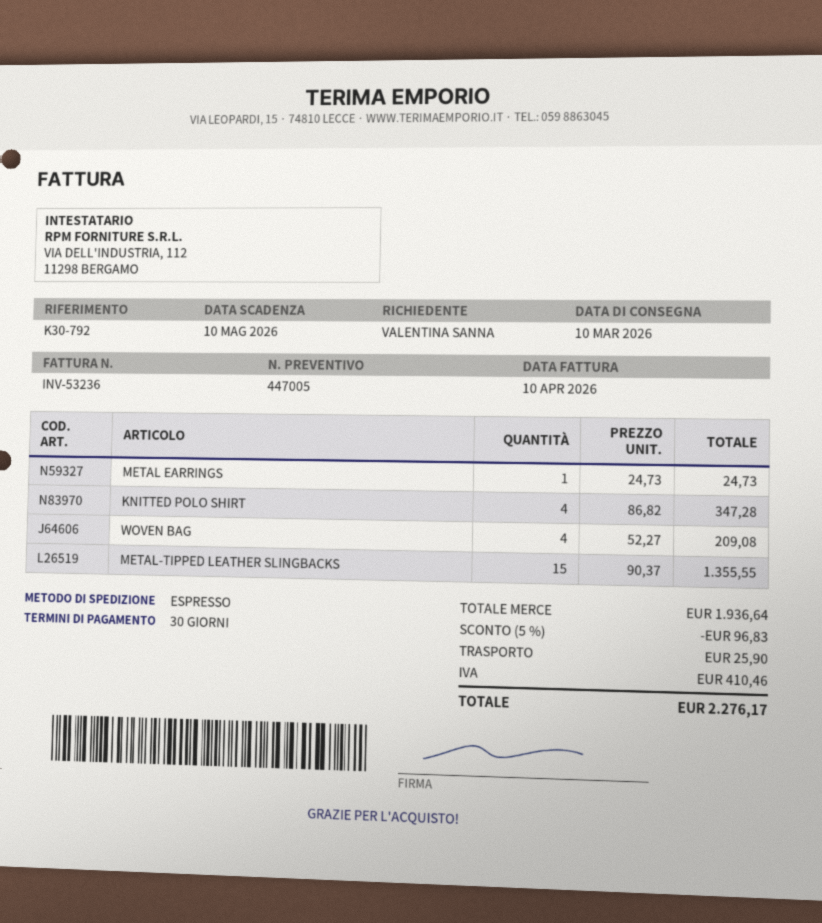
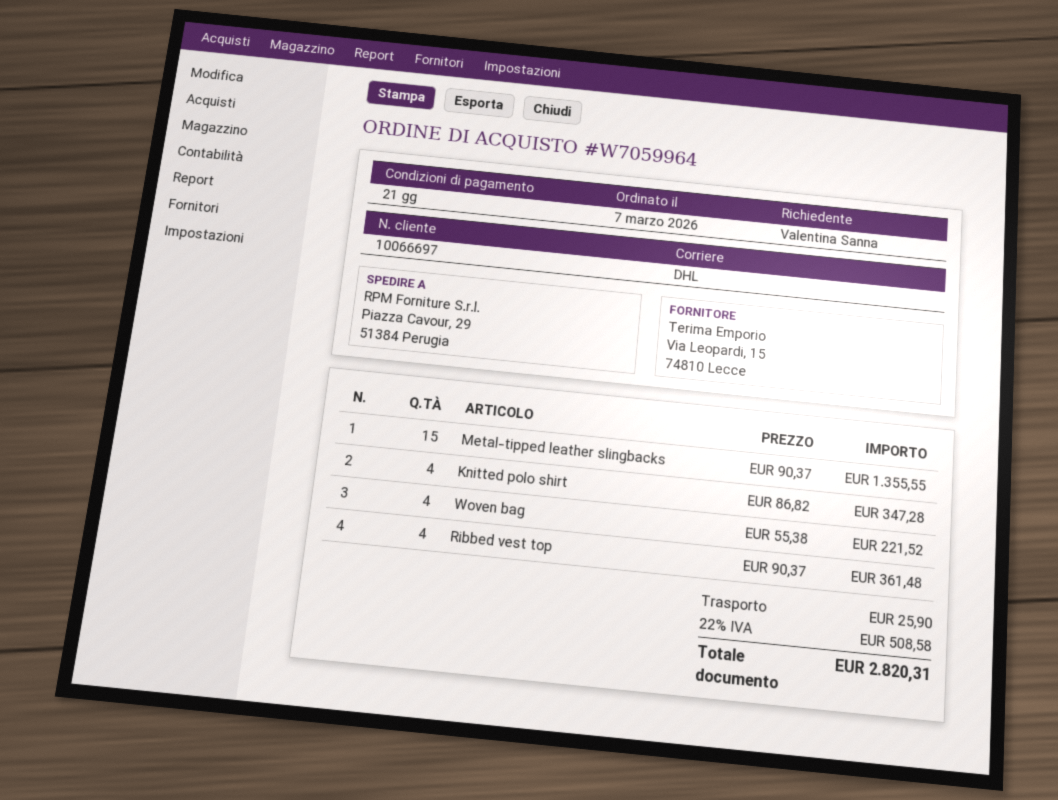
payment terms: 30 days -> 21 days
shipping method: express -> DHL
METAL EARRINGS: 1 x 24.73 = 24.73 -> none
WOVEN BAG: 4 x 52.27 = 209.08 -> 4 x 55.38 = 221.52
Ribbed vest top: none -> 4 x 90.37 = 361.48
discount: 5% = 96.83 -> none
tax: 410.46 -> 508.58
total: 2276.17 -> 2820.31

